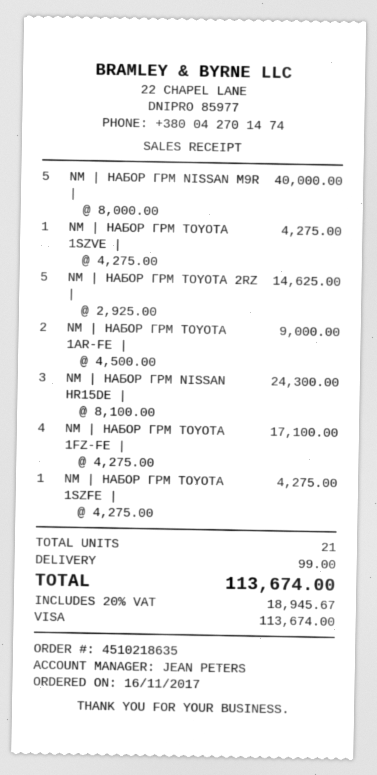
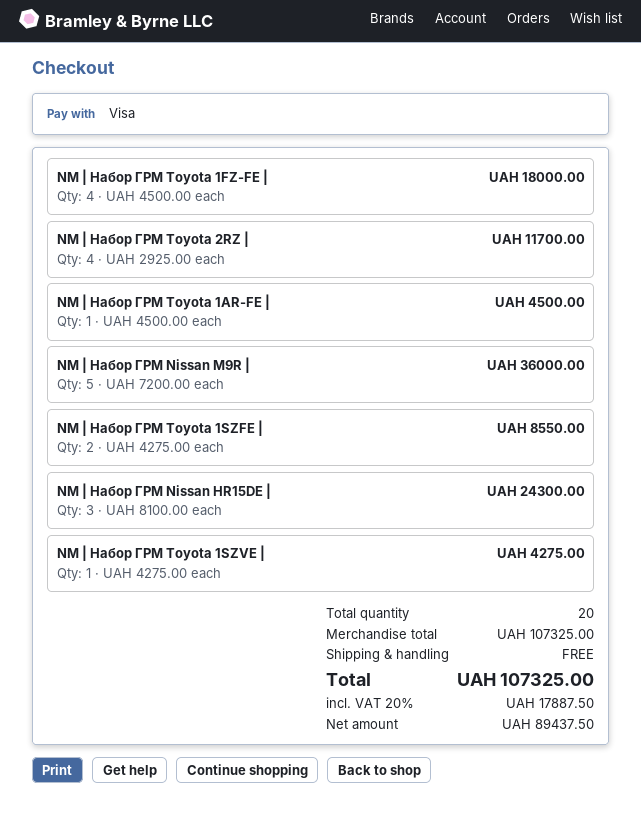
NM | НАБОР ГРМ NISSAN M9R |: 5 x 8000.00 = 40000.00 -> 5 x 7200.00 = 36000.00
NM | НАБОР ГРМ TOYOTA 2RZ |: 5 x 2925.00 = 14625.00 -> 4 x 2925.00 = 11700.00
NM | НАБОР ГРМ TOYOTA 1AR-FE |: 2 x 4500.00 = 9000.00 -> 1 x 4500.00 = 4500.00
NM | НАБОР ГРМ TOYOTA 1FZ-FE |: 4 x 4275.00 = 17100.00 -> 4 x 4500.00 = 18000.00
NM | НАБОР ГРМ TOYOTA 1SZFE |: 1 x 4275.00 = 4275.00 -> 2 x 4275.00 = 8550.00
total quantity: 21 -> 20
shipping: 99.00 -> 0.00
tax: 20% = 18945.67 -> 20% = 17887.50
total: 113674.00 -> 107325.00

